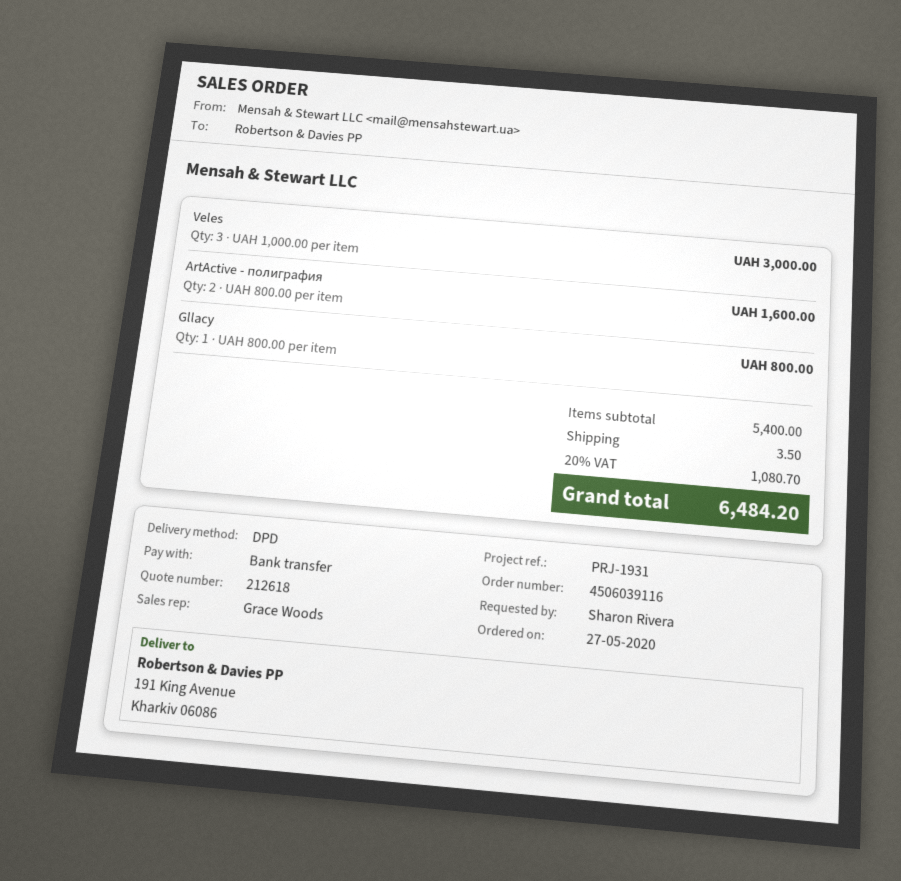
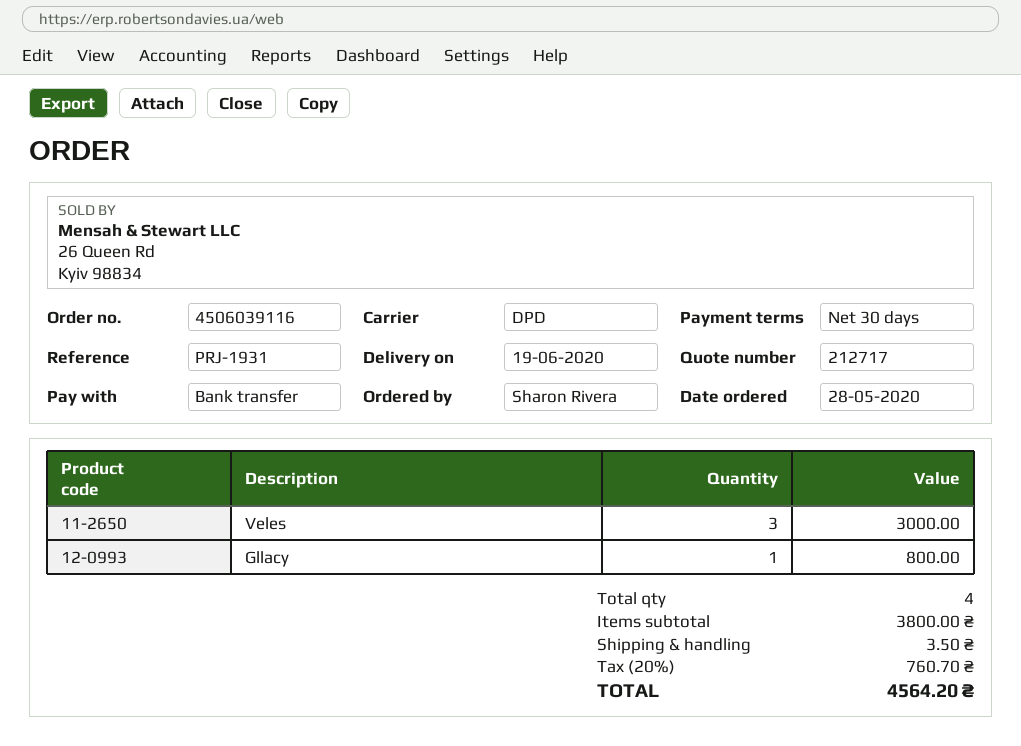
quote number: 212618 -> 212717
order date: 2020-05-27 -> 2020-05-28
ArtActive - полиграфия: 2 for 1600.00 -> none
subtotal: 5400.00 -> 3800.00
tax: 20% = 1080.70 -> 20% = 760.70
total: 6484.20 -> 4564.20

